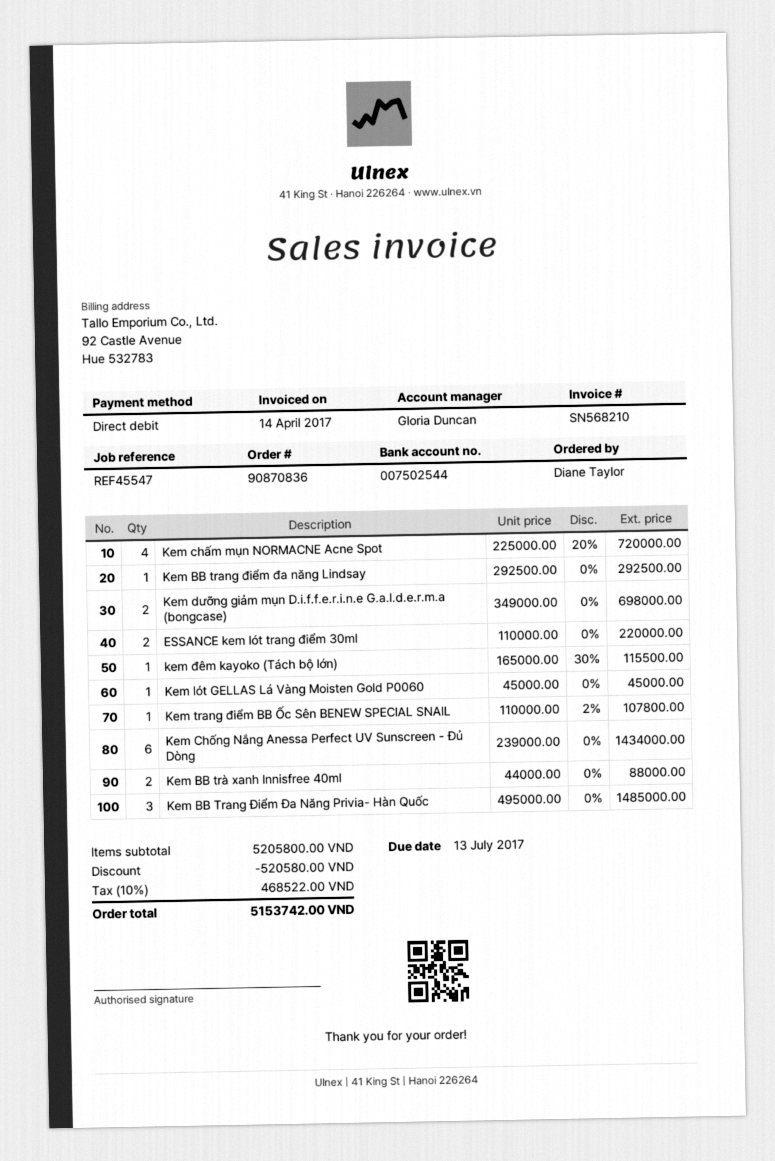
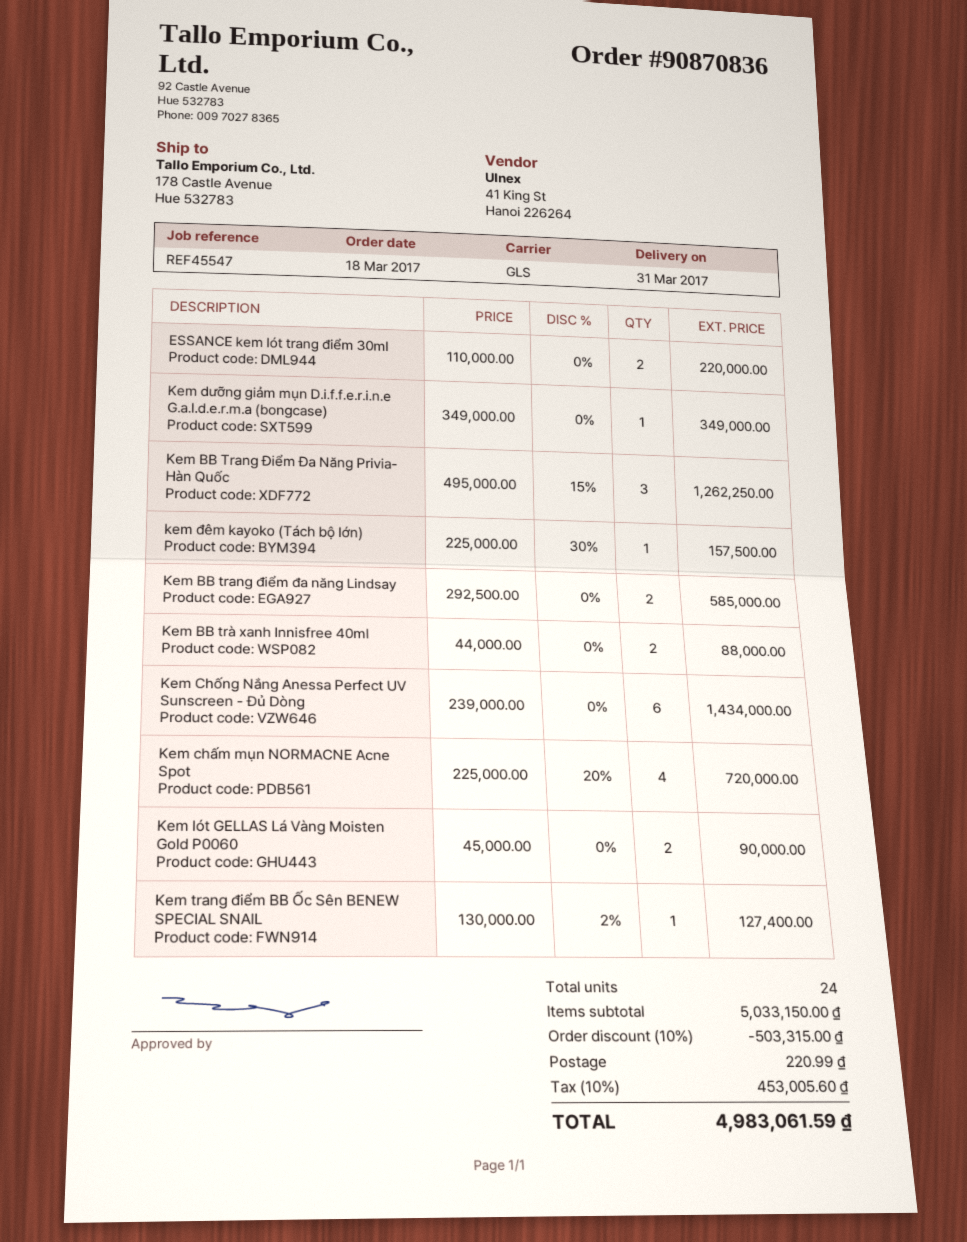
Kem BB trang điểm đa năng Lindsay: 1 x 292500.00 = 292500.00 -> 2 x 292500.00 = 585000.00
Kem dưỡng giảm mụn D.i.f.f.e.r.i.n.e G.a.l.d.e.r.m.a (bongcase): 2 x 349000.00 = 698000.00 -> 1 x 349000.00 = 349000.00
kem đêm kayoko (Tách bộ lớn): 1 x 165000.00 - 30% = 115500.00 -> 1 x 225000.00 - 30% = 157500.00
Kem lót GELLAS Lá Vàng Moisten Gold P0060: 1 x 45000.00 = 45000.00 -> 2 x 45000.00 = 90000.00
Kem trang điểm BB Ốc Sên BENEW SPECIAL SNAIL: 1 x 110000.00 - 2% = 107800.00 -> 1 x 130000.00 - 2% = 127400.00
Kem BB Trang Điểm Đa Năng Privia- Hàn Quốc: 3 x 495000.00 = 1485000.00 -> 3 x 495000.00 - 15% = 1262250.00
subtotal: 5205800.00 -> 5033150.00
discount: 520580.00 -> 503315.00
shipping: none -> 220.99
tax: 10% = 468522.00 -> 10% = 453005.60
total: 5153742.00 -> 4983061.59

